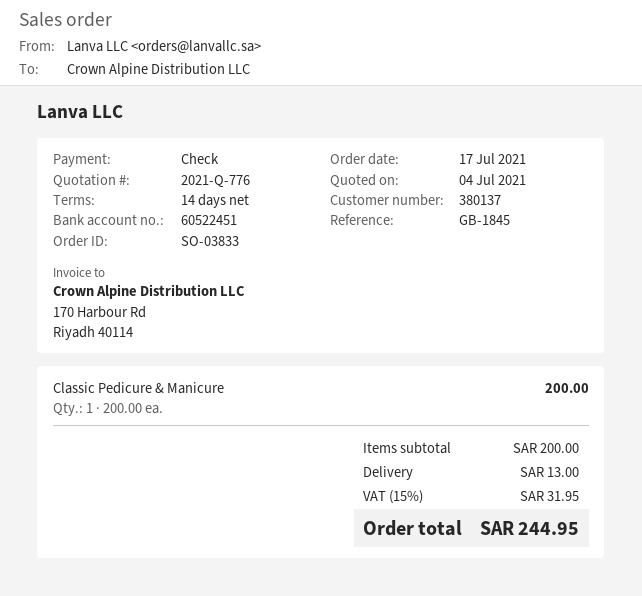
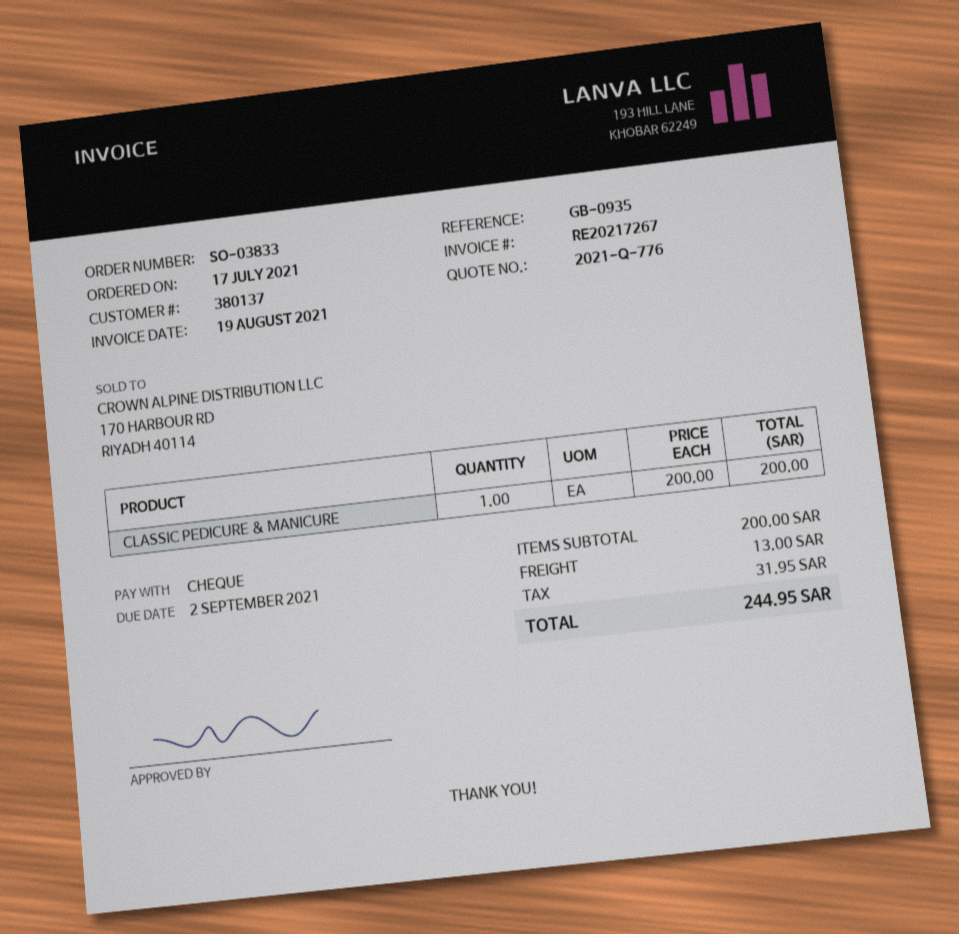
reference: GB-1845 -> GB-0935

